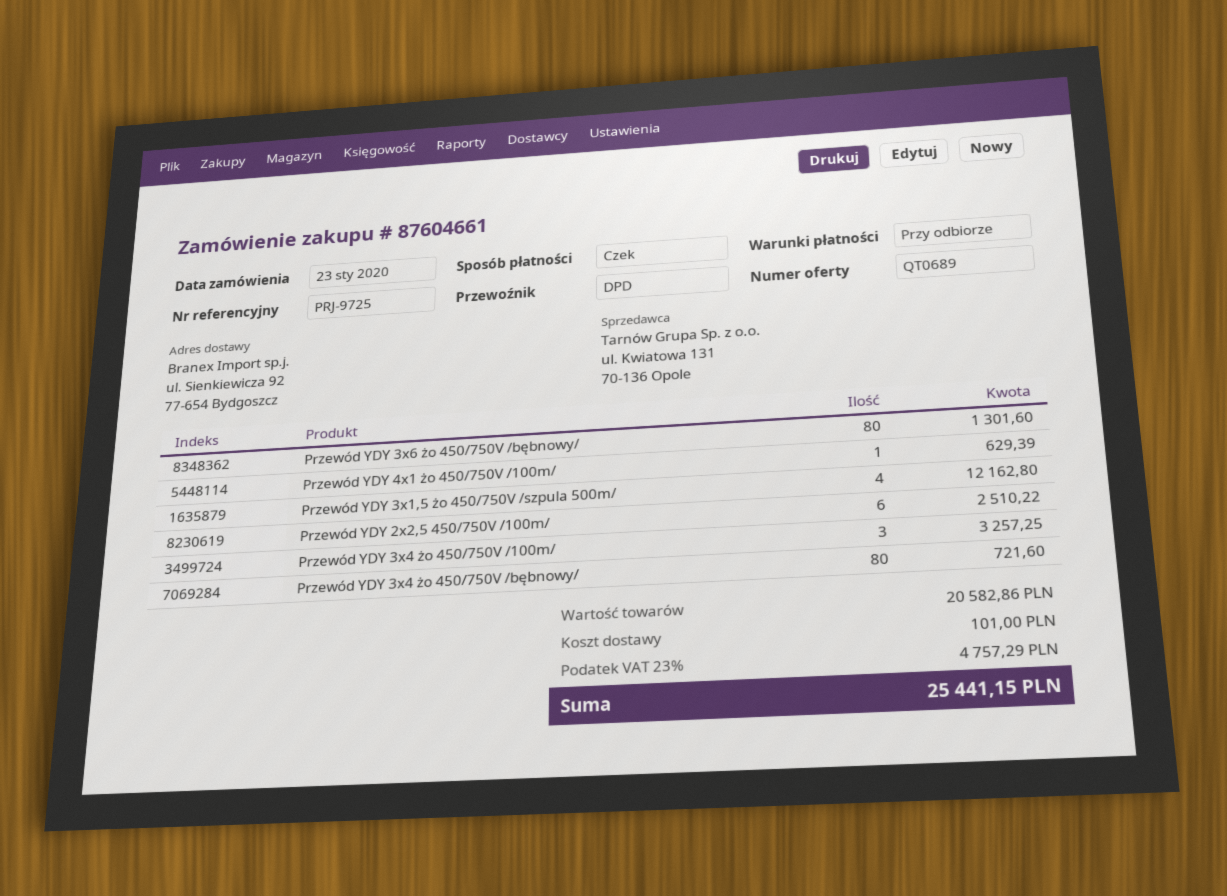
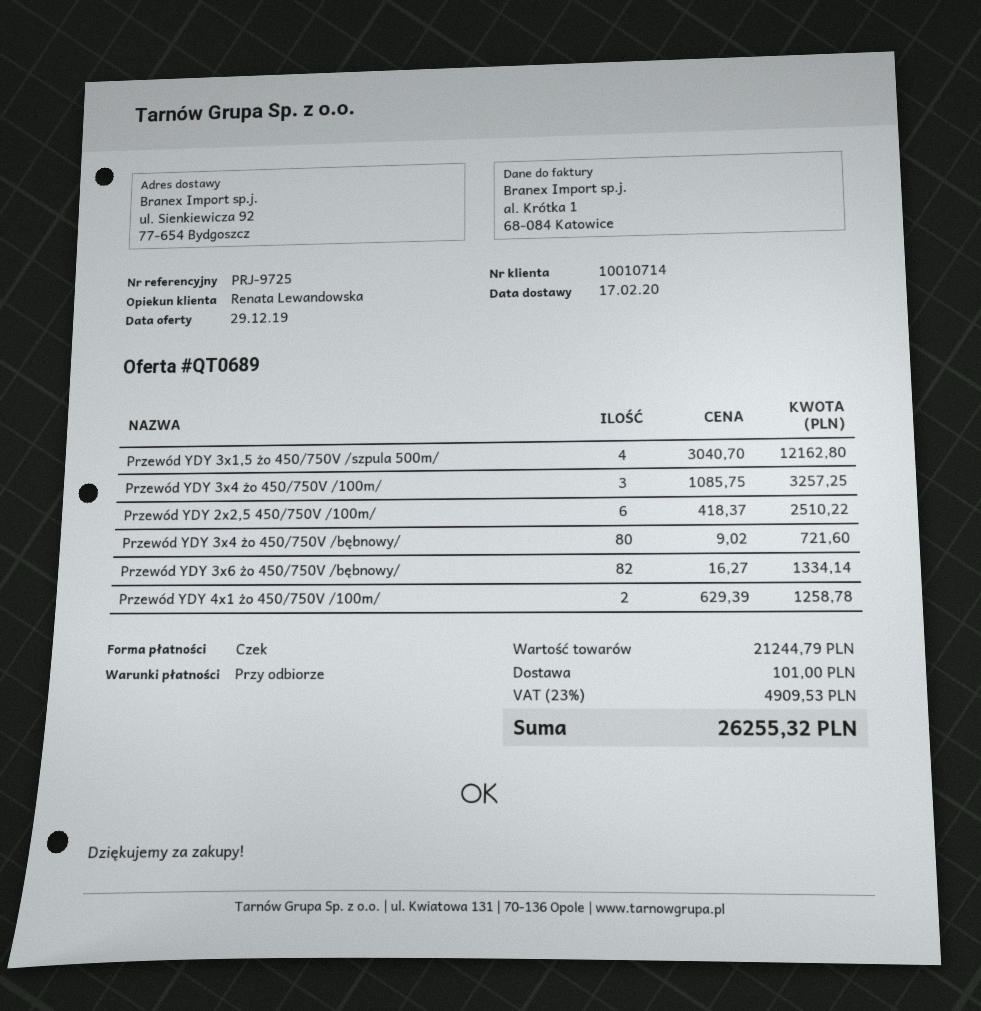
Przewód YDY 3x6 żo 450/750V /bębnowy/: 80 for 1301.60 -> 82 for 1334.14
Przewód YDY 4x1 żo 450/750V /100m/: 1 for 629.39 -> 2 for 1258.78
subtotal: 20582.86 -> 21244.79
tax: 23% = 4757.29 -> 23% = 4909.53
total: 25441.15 -> 26255.32

